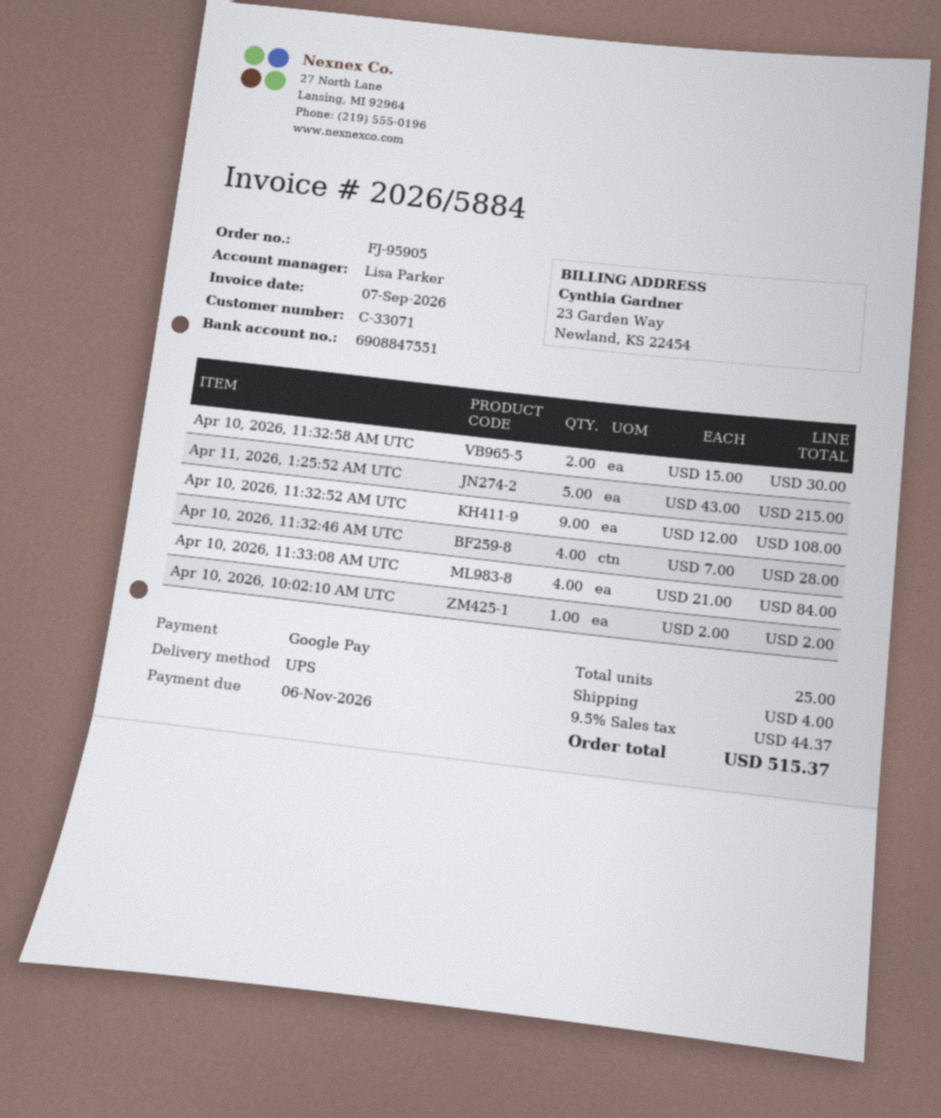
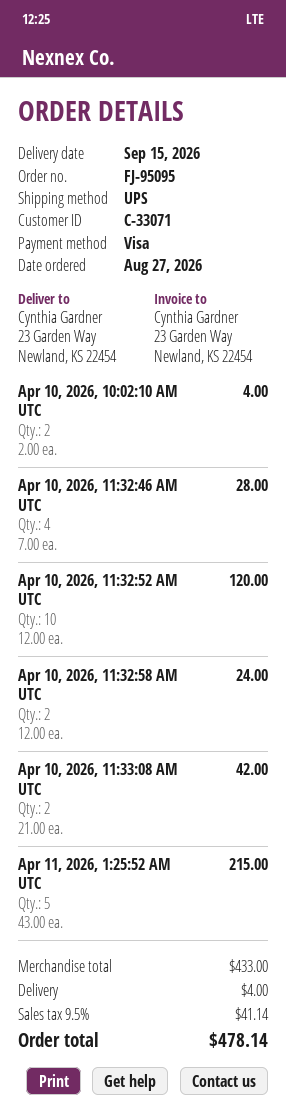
order number: FJ-95905 -> FJ-95095
payment method: Google Pay -> Visa
Apr 10, 2026, 11:32:58 AM UTC: 2 x 15.00 = 30.00 -> 2 x 12.00 = 24.00
Apr 10, 2026, 11:32:52 AM UTC: 9 x 12.00 = 108.00 -> 10 x 12.00 = 120.00
Apr 10, 2026, 11:33:08 AM UTC: 4 x 21.00 = 84.00 -> 2 x 21.00 = 42.00
Apr 10, 2026, 10:02:10 AM UTC: 1 x 2.00 = 2.00 -> 2 x 2.00 = 4.00
tax: 9.5% = 44.37 -> 9.5% = 41.14
total: 515.37 -> 478.14

